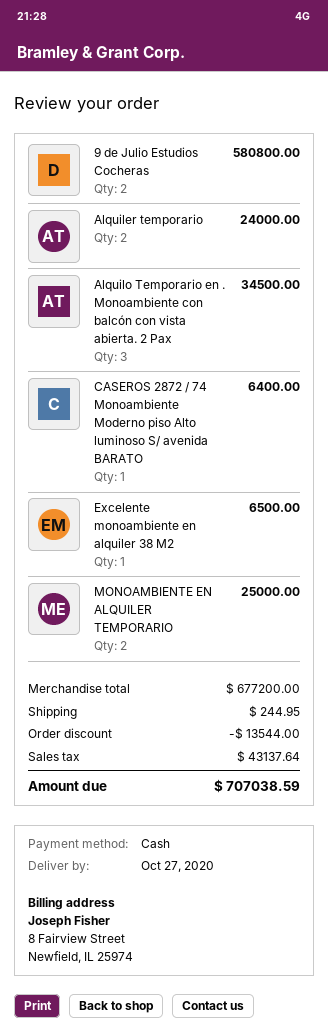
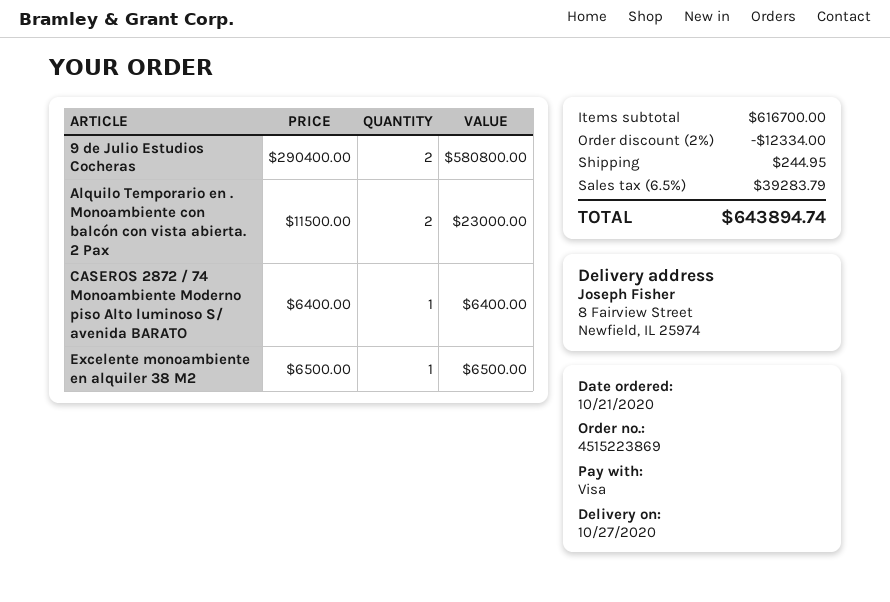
payment method: cash -> Visa
Alquiler temporario: 2 for 24000.00 -> none
Alquilo Temporario en . Monoambiente con balcón con vista abierta. 2 Pax: 3 for 34500.00 -> 2 for 23000.00
MONOAMBIENTE EN ALQUILER TEMPORARIO: 2 for 25000.00 -> none
subtotal: 677200.00 -> 616700.00
discount: 13544.00 -> 12334.00
tax: 43137.64 -> 39283.79
total: 707038.59 -> 643894.74

